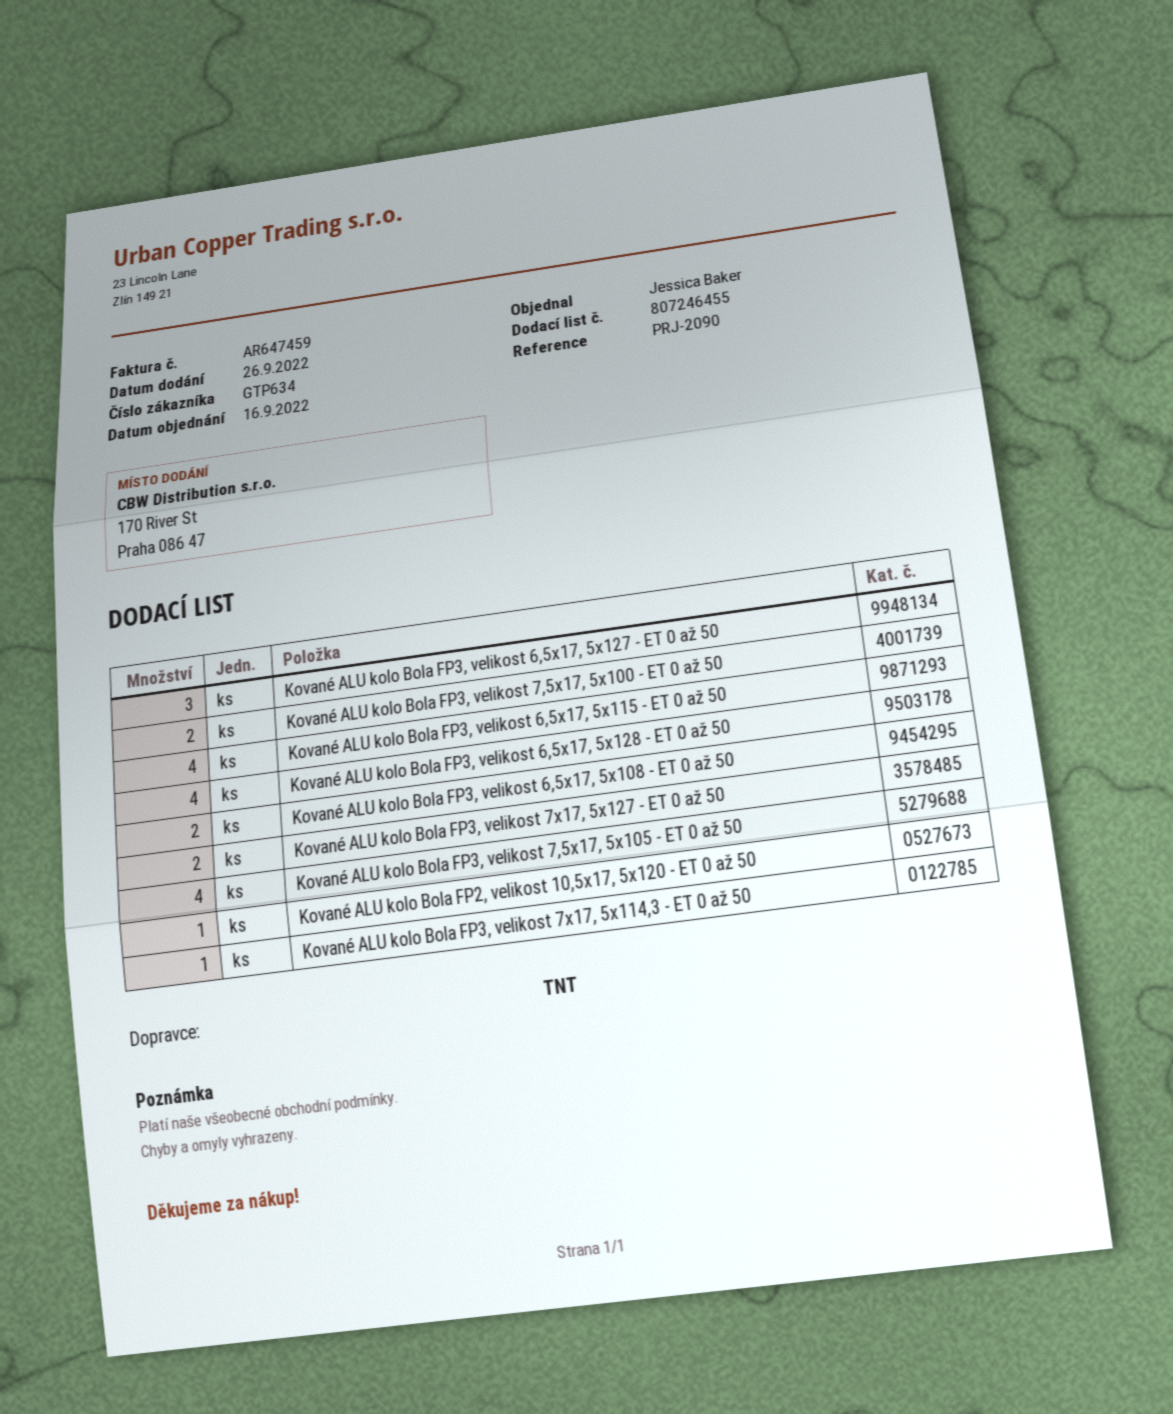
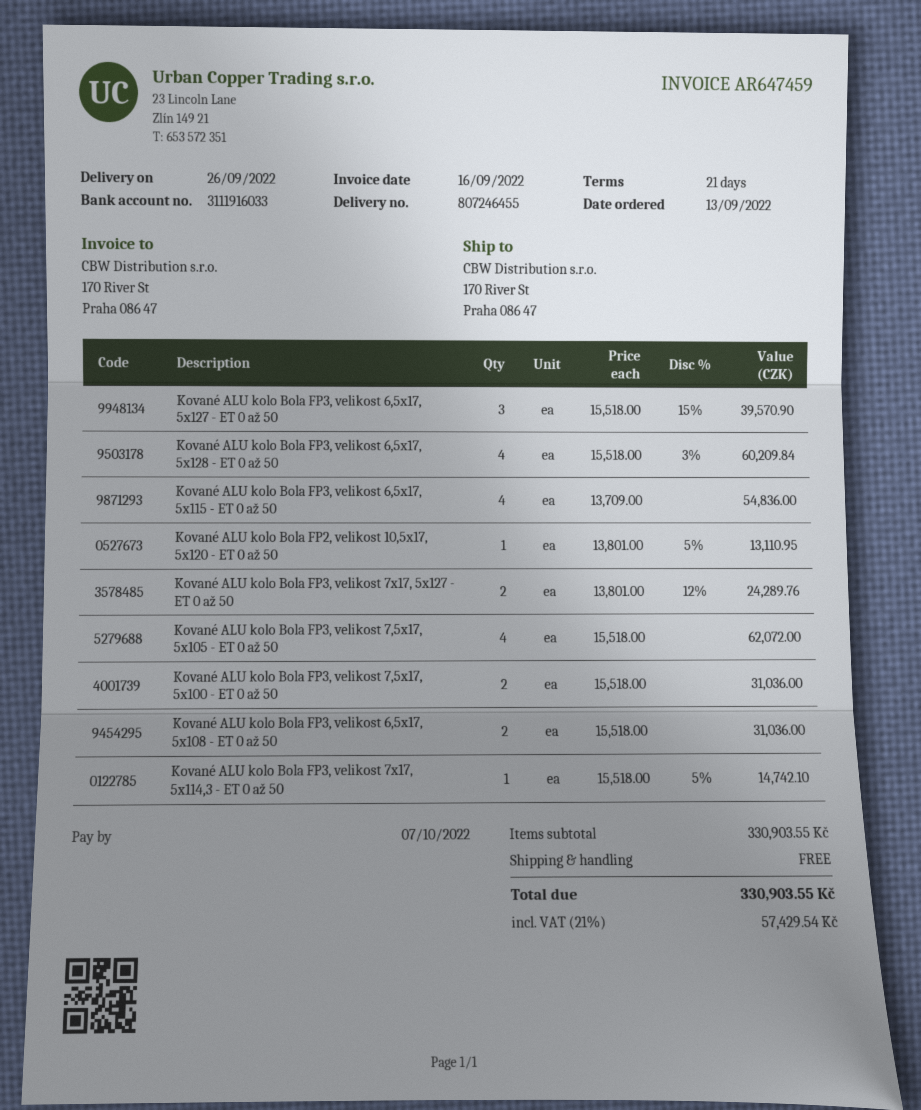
order date: 2022-09-16 -> 2022-09-13

